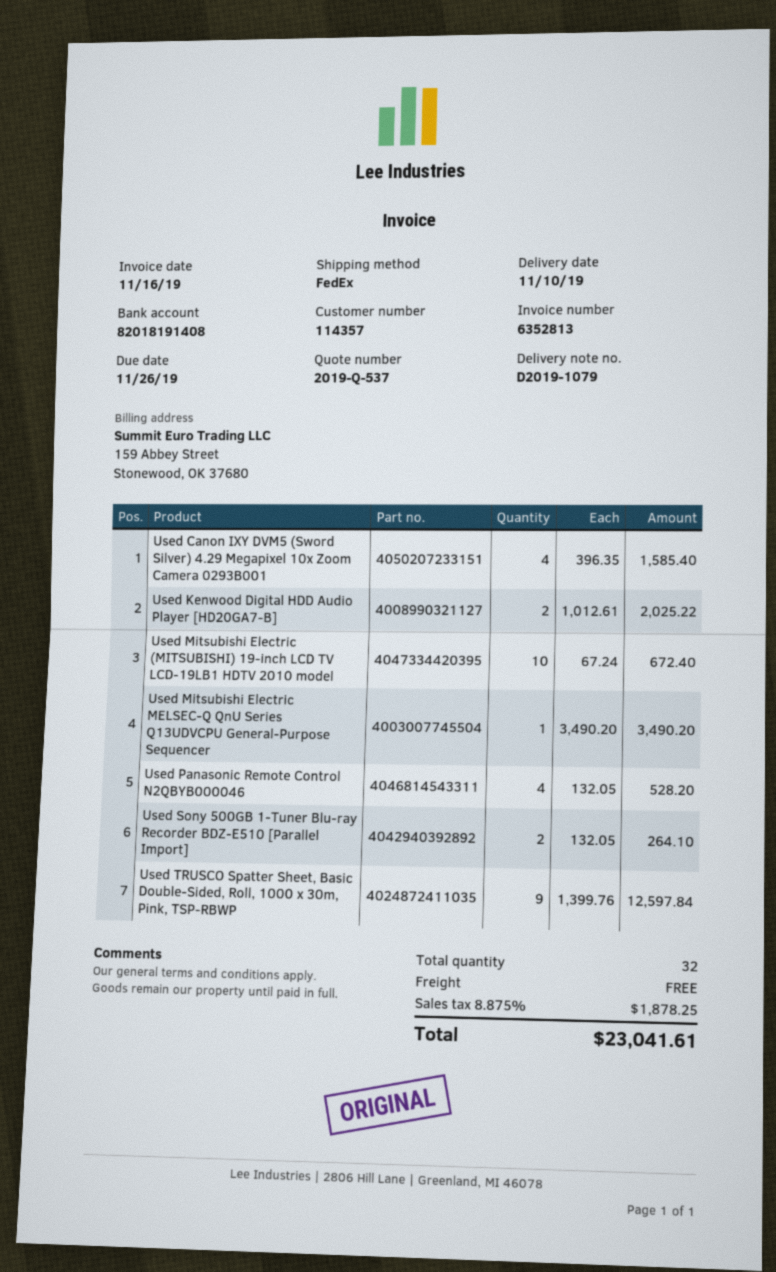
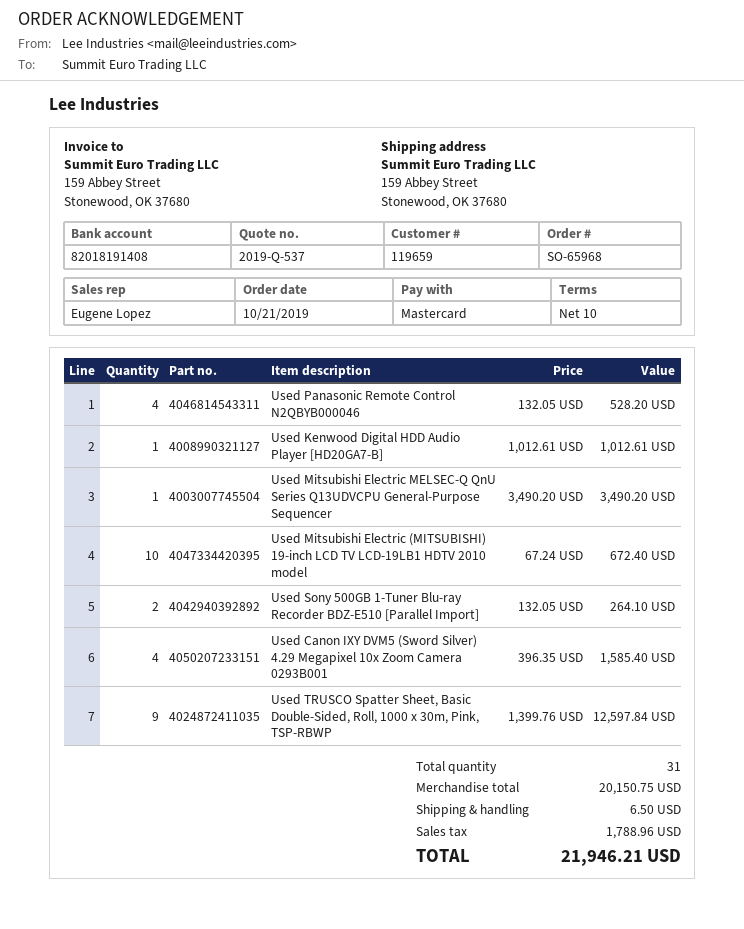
customer number: 114357 -> 119659
Used Kenwood Digital HDD Audio Player [HD20GA7-B]: 2 x 1012.61 = 2025.22 -> 1 x 1012.61 = 1012.61
total quantity: 32 -> 31
shipping: 0.00 -> 6.50
tax: 1878.25 -> 1788.96
total: 23041.61 -> 21946.21

